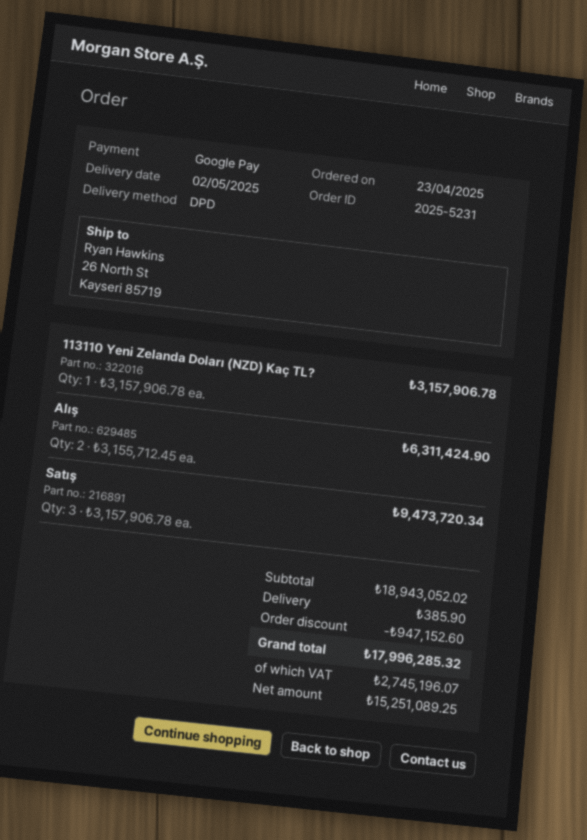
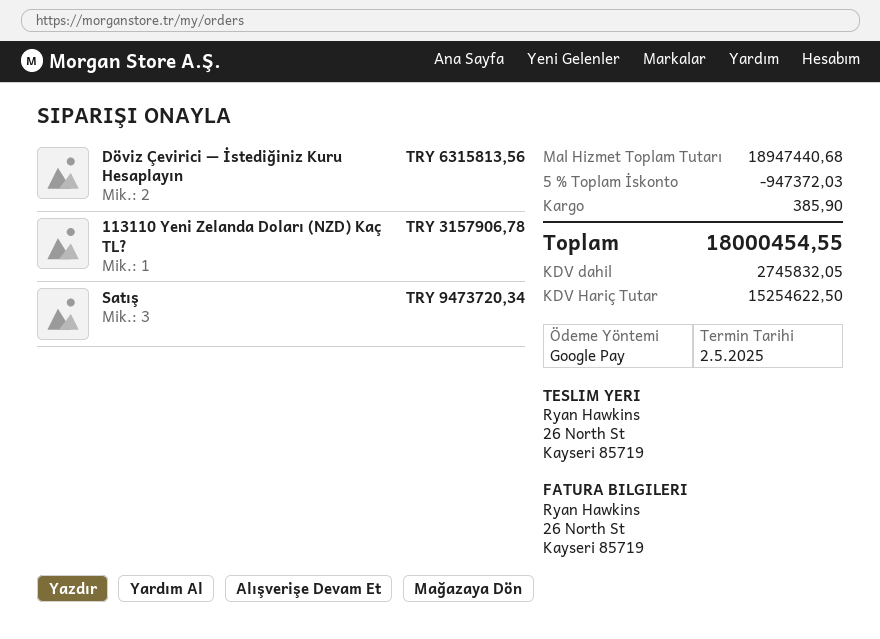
Alış: 2 for 6311424.90 -> none
Döviz Çevirici — İstediğiniz Kuru Hesaplayın: none -> 2 for 6315813.56
subtotal: 18943052.02 -> 18947440.68
discount: 947152.60 -> 947372.03
net: 15251089.25 -> 15254622.50
tax: 2745196.07 -> 2745832.05
total: 17996285.32 -> 18000454.55

